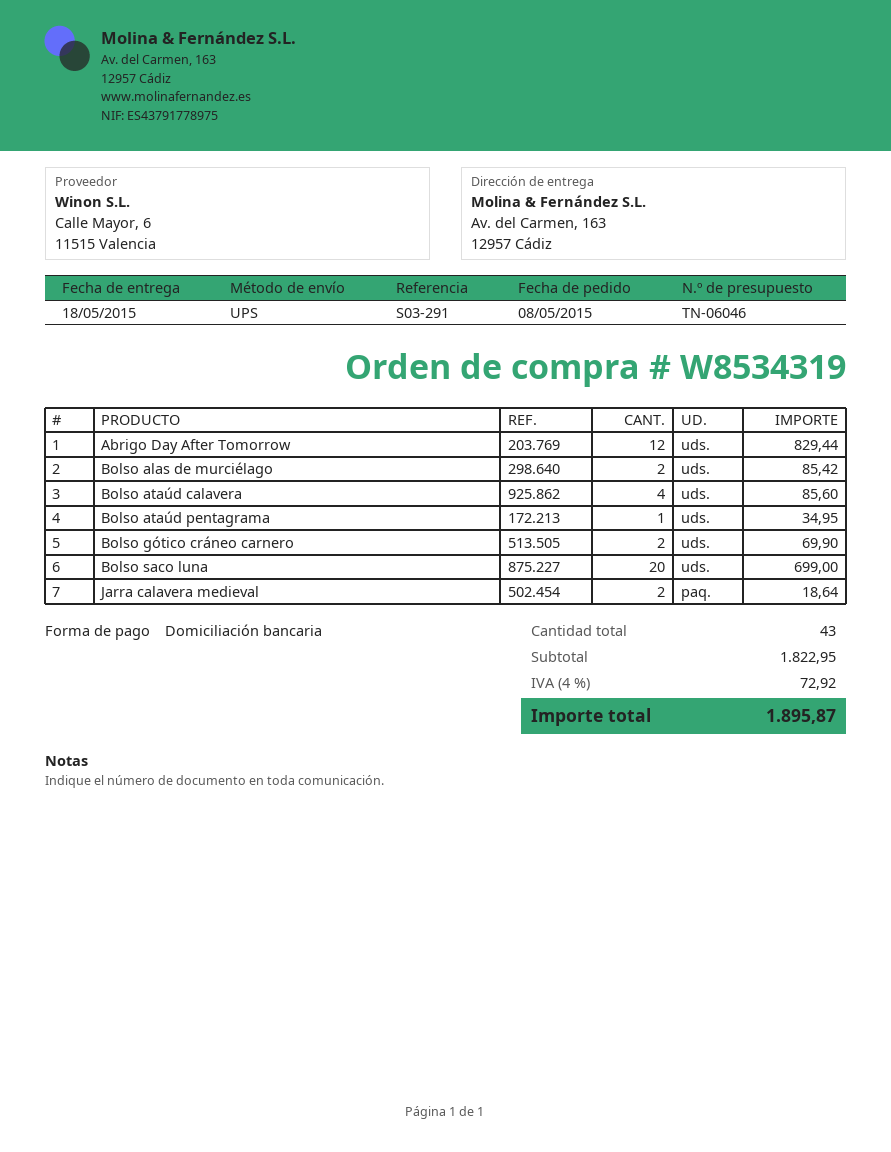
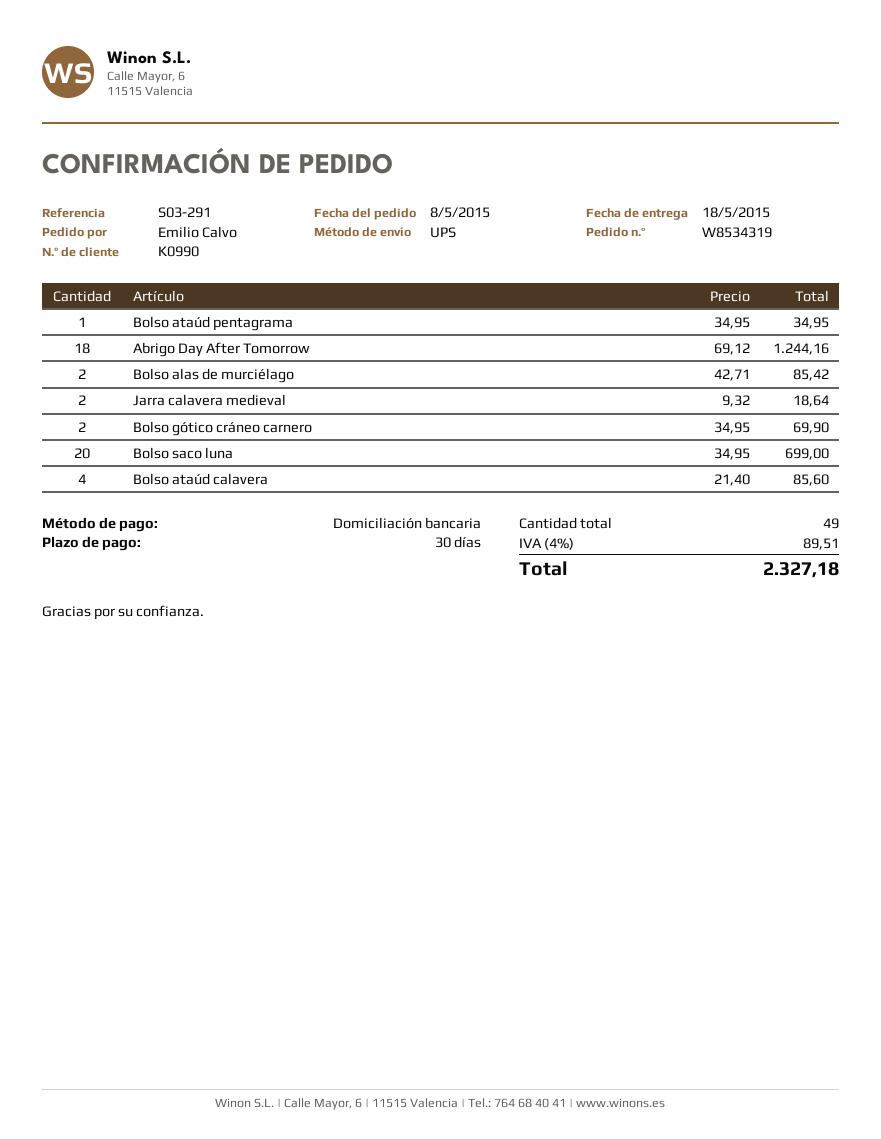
Abrigo Day After Tomorrow: 12 for 829.44 -> 18 for 1244.16
total quantity: 43 -> 49
tax: 4% = 72.92 -> 4% = 89.51
total: 1895.87 -> 2327.18

